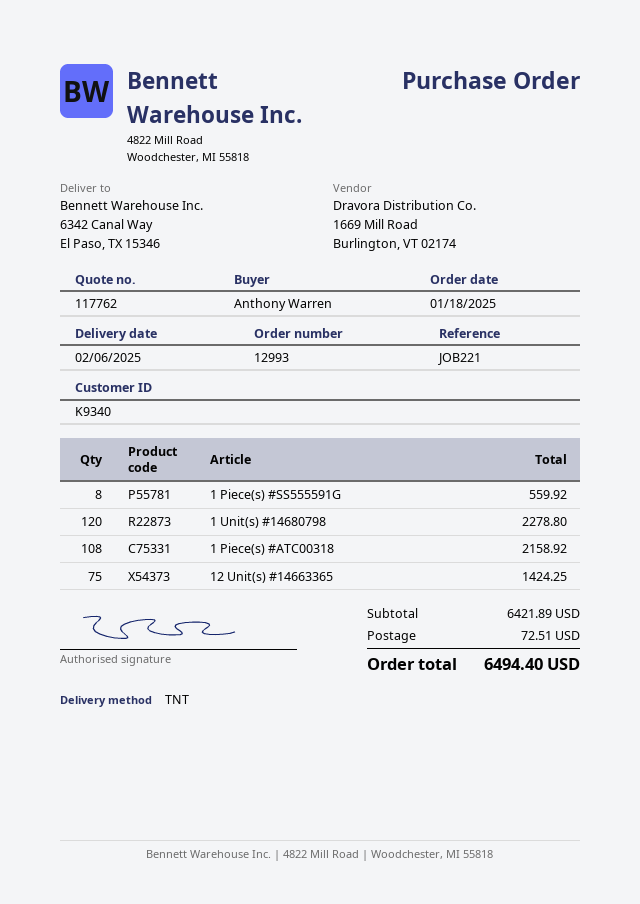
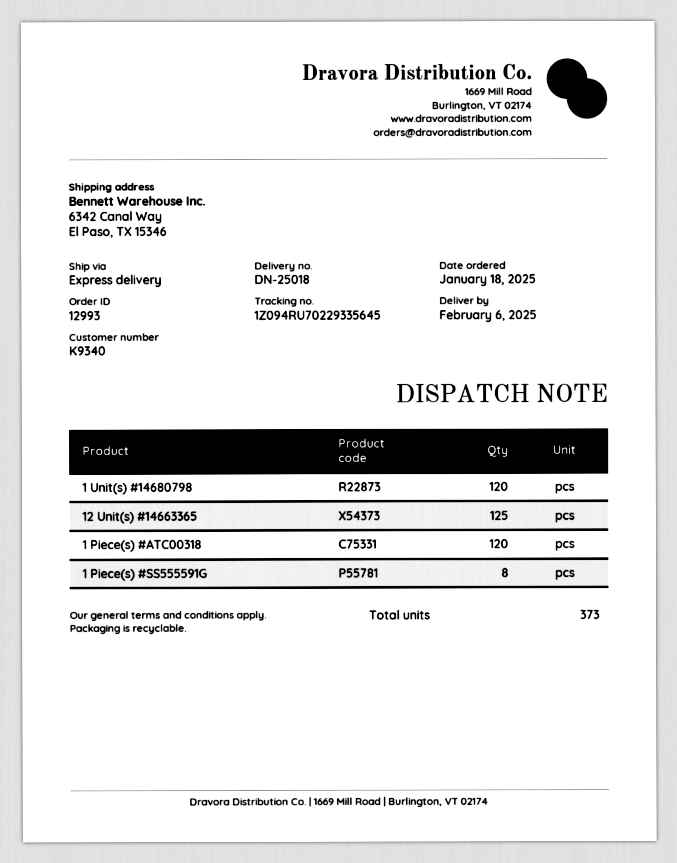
shipping method: TNT -> express
1 Piece(s) #ATC00318: 108 -> 120
12 Unit(s) #14663365: 75 -> 125

